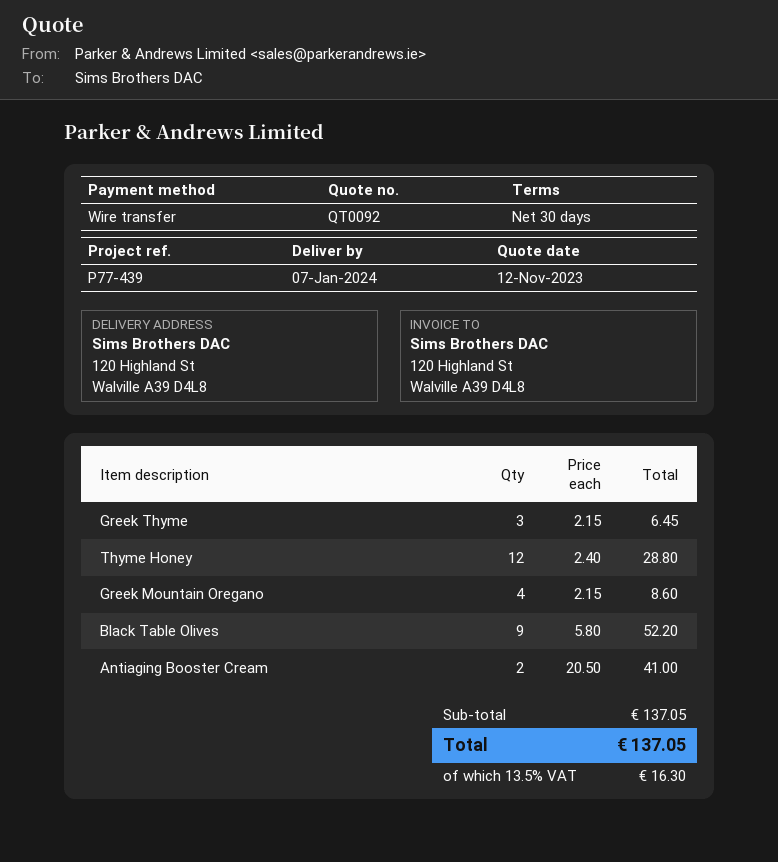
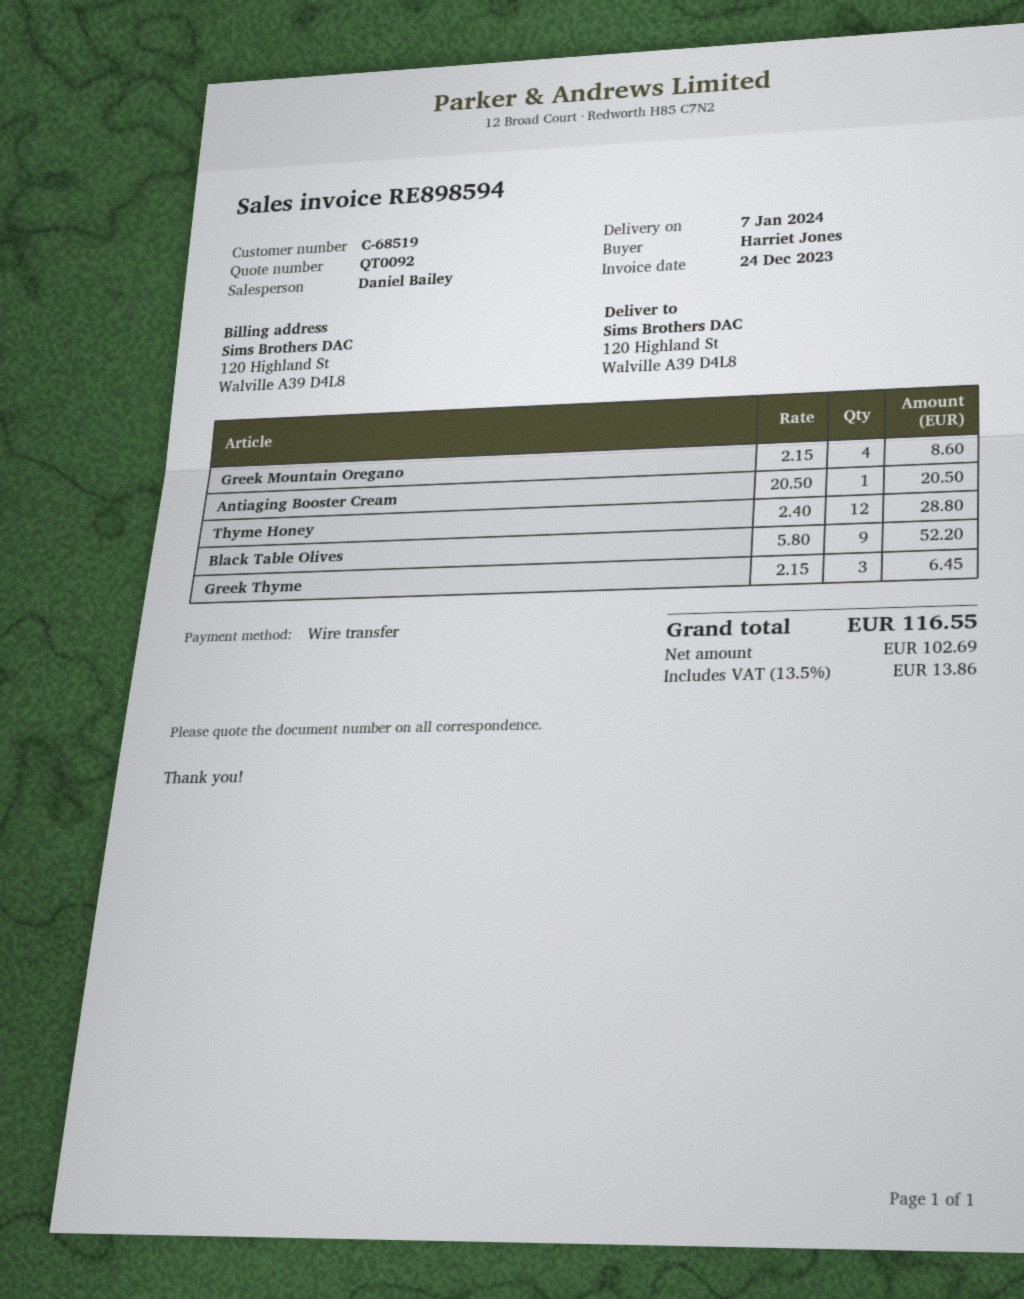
Antiaging Booster Cream: 2 x 20.50 = 41.00 -> 1 x 20.50 = 20.50
tax: 13.5% = 16.30 -> 13.5% = 13.86
total: 137.05 -> 116.55

